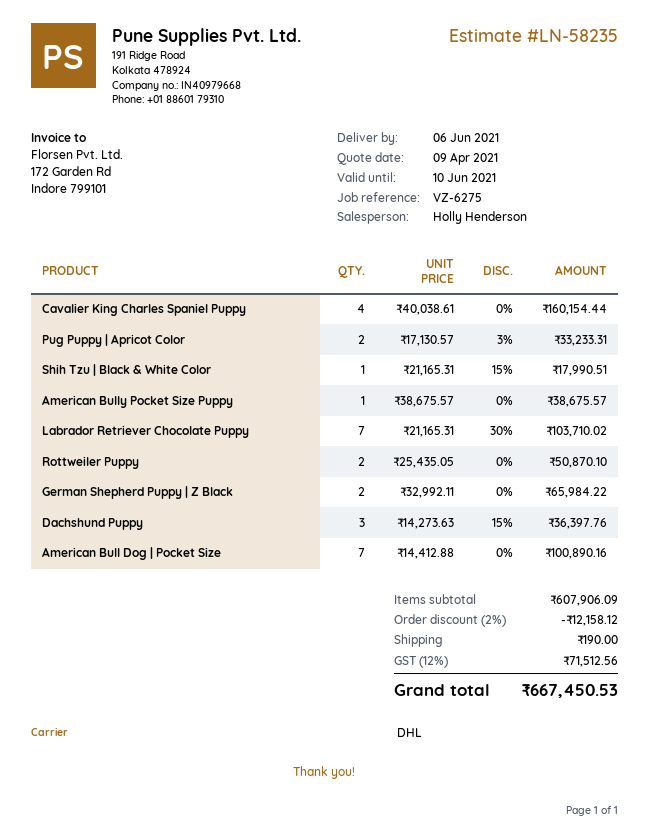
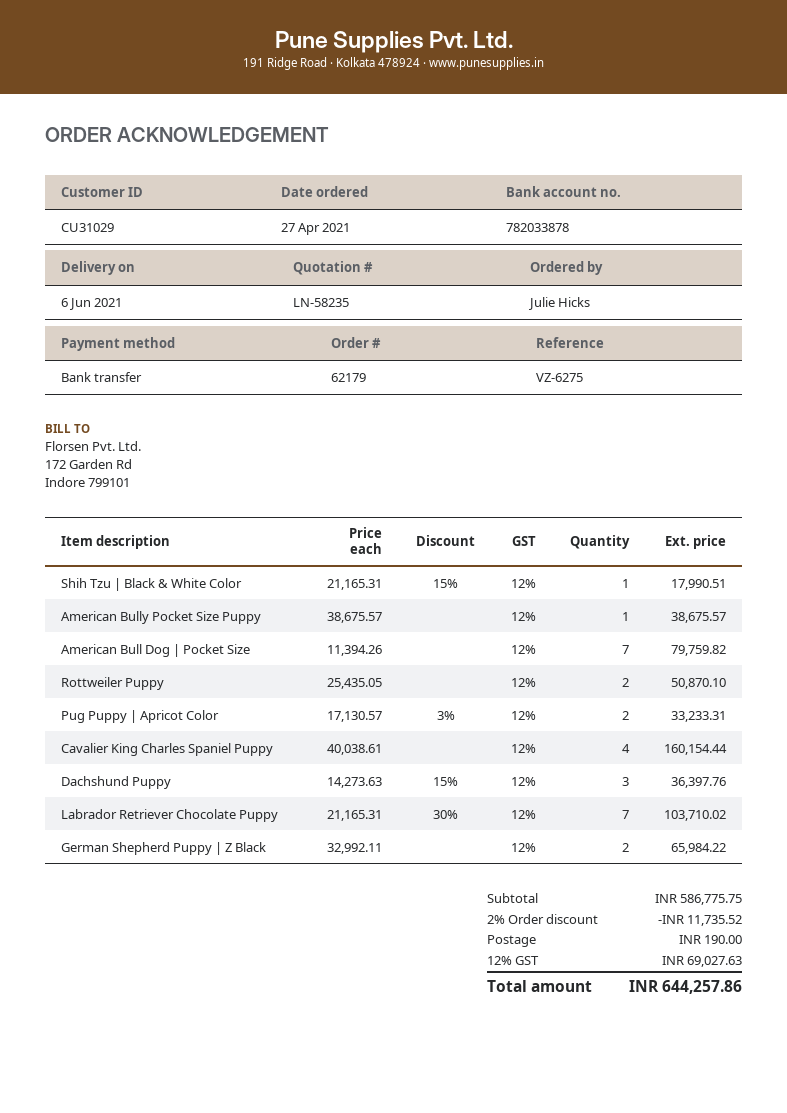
American Bull Dog | Pocket Size: 7 x 14412.88 = 100890.16 -> 7 x 11394.26 = 79759.82
subtotal: 607906.09 -> 586775.75
discount: 2% = 12158.12 -> 2% = 11735.52
tax: 12% = 71512.56 -> 12% = 69027.63
total: 667450.53 -> 644257.86

